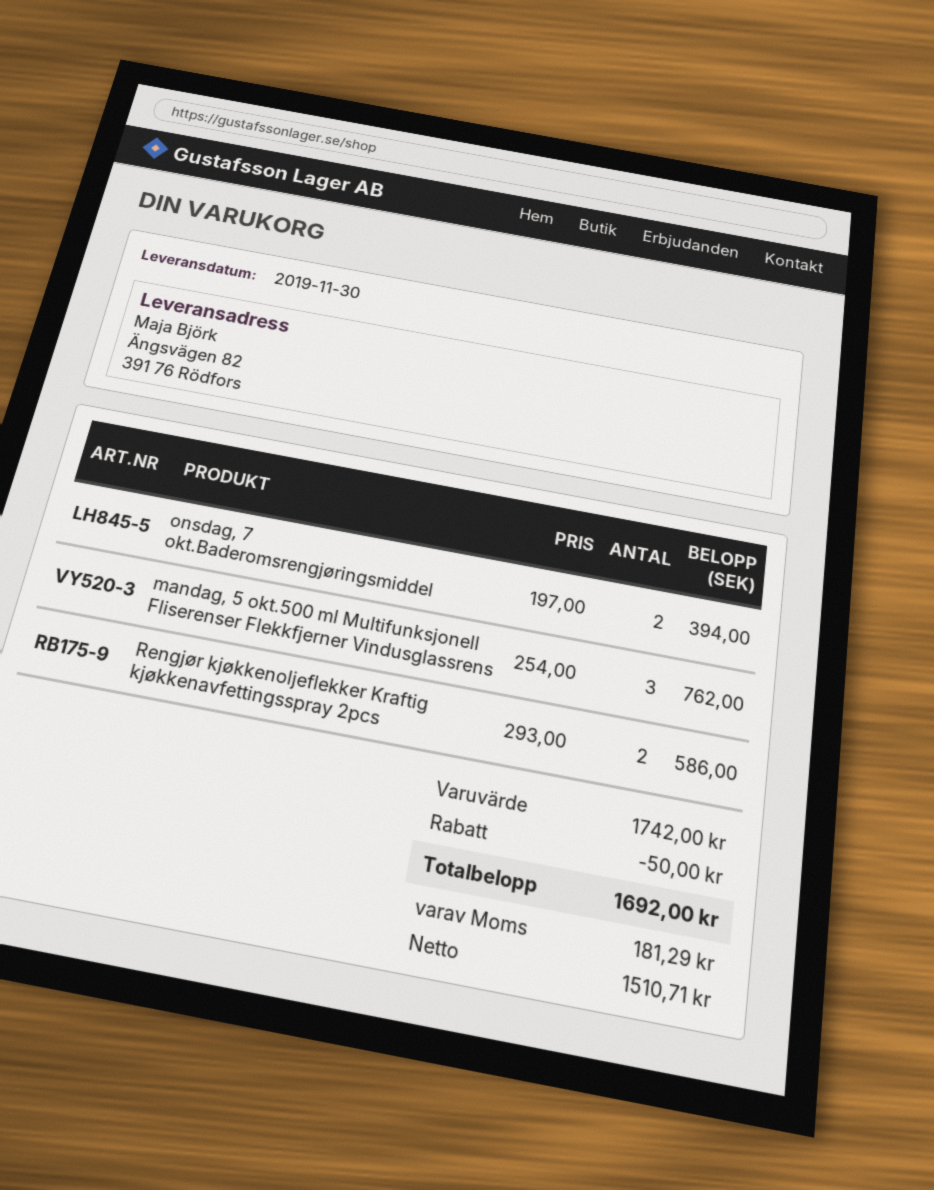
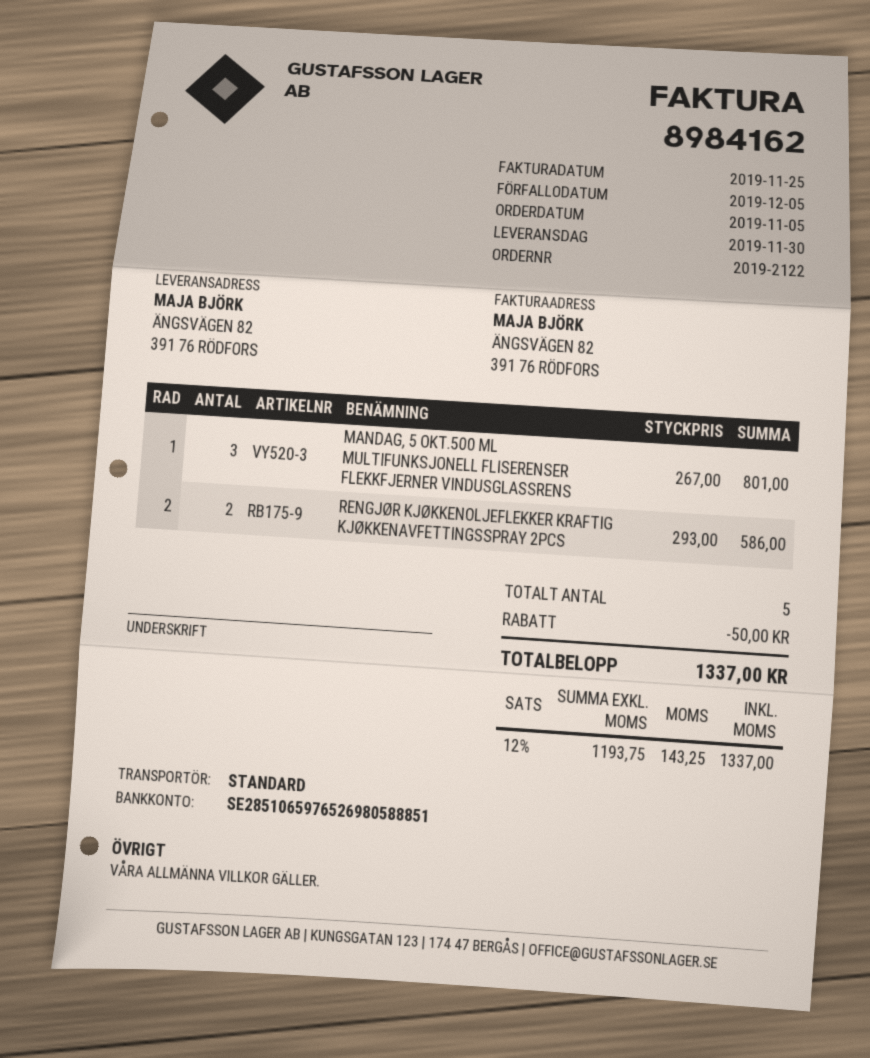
onsdag, 7 okt.Baderomsrengjøringsmiddel: 2 x 197.00 = 394.00 -> none
mandag, 5 okt.500 ml Multifunksjonell Fliserenser Flekkfjerner Vindusglassrens: 3 x 254.00 = 762.00 -> 3 x 267.00 = 801.00
net: 1510.71 -> 1193.75
tax: 181.29 -> 143.25
total: 1692.00 -> 1337.00

